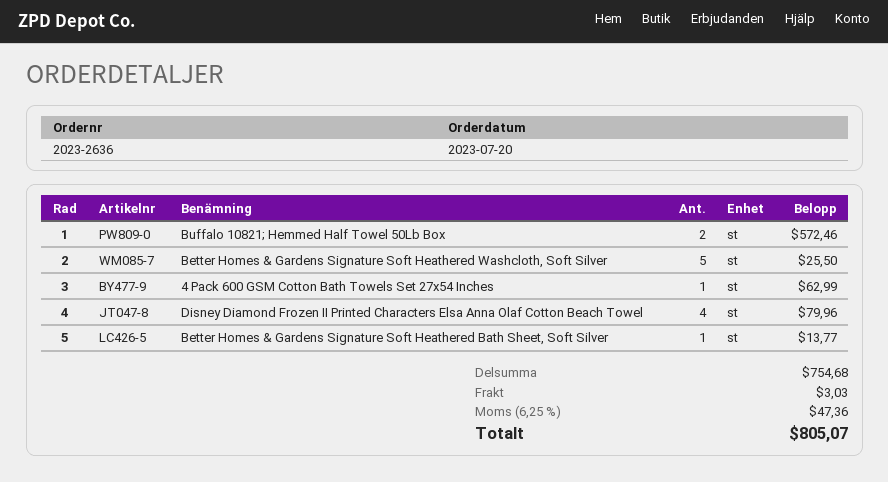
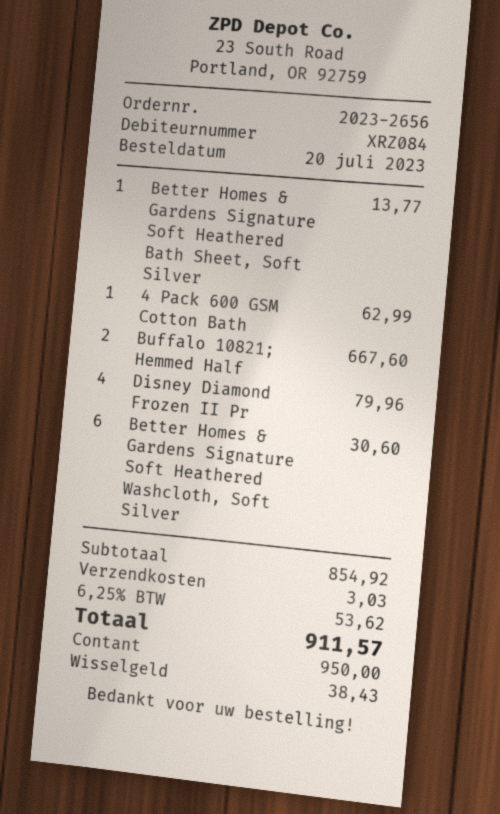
order number: 2023-2636 -> 2023-2656
Buffalo 10821; Hemmed Half Towel 50Lb Box: 2 for 572.46 -> 2 for 667.60
Better Homes & Gardens Signature Soft Heathered Washcloth, Soft Silver: 5 for 25.50 -> 6 for 30.60
subtotal: 754.68 -> 854.92
tax: 6.25% = 47.36 -> 6.25% = 53.62
total: 805.07 -> 911.57

